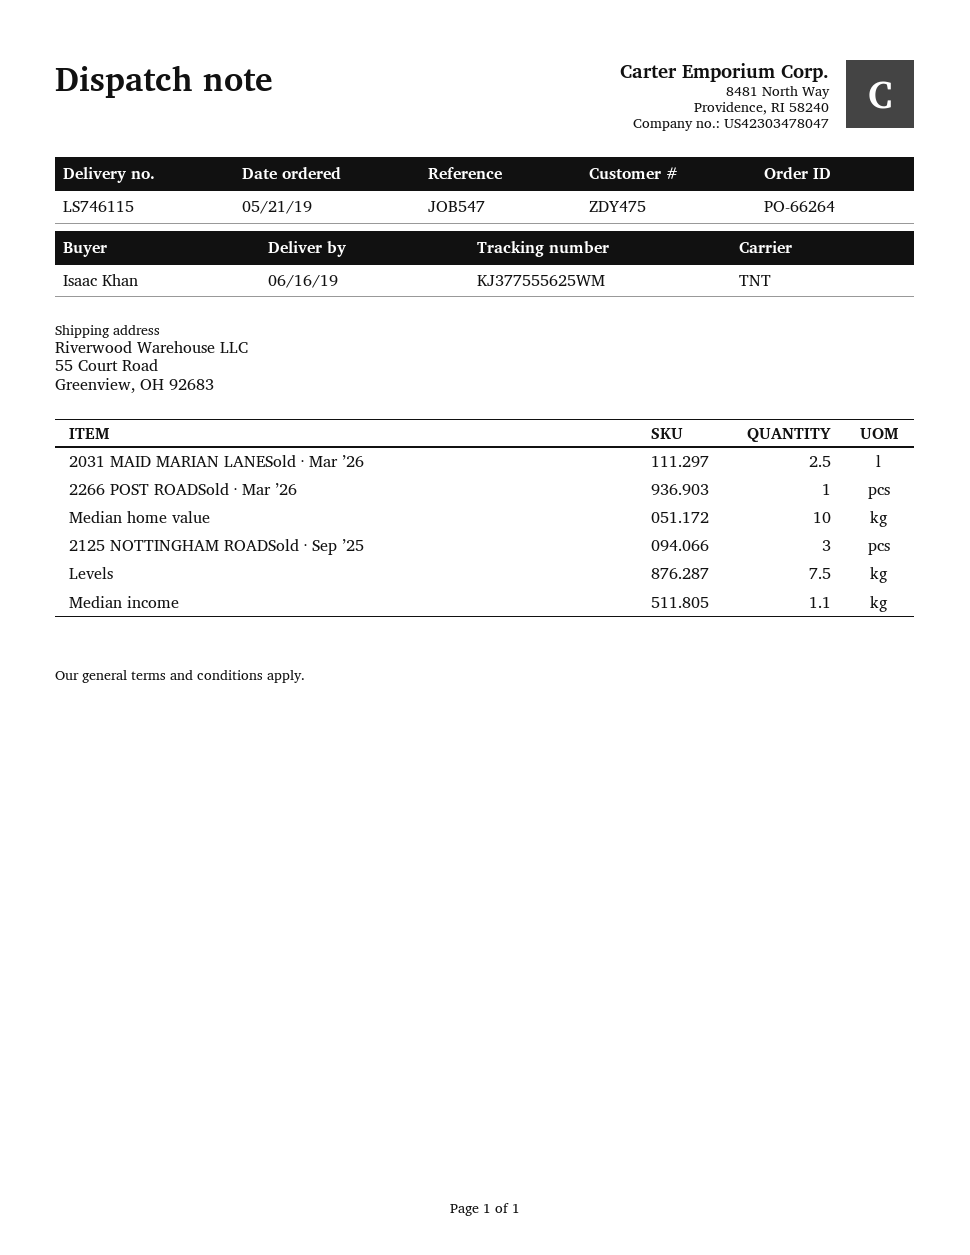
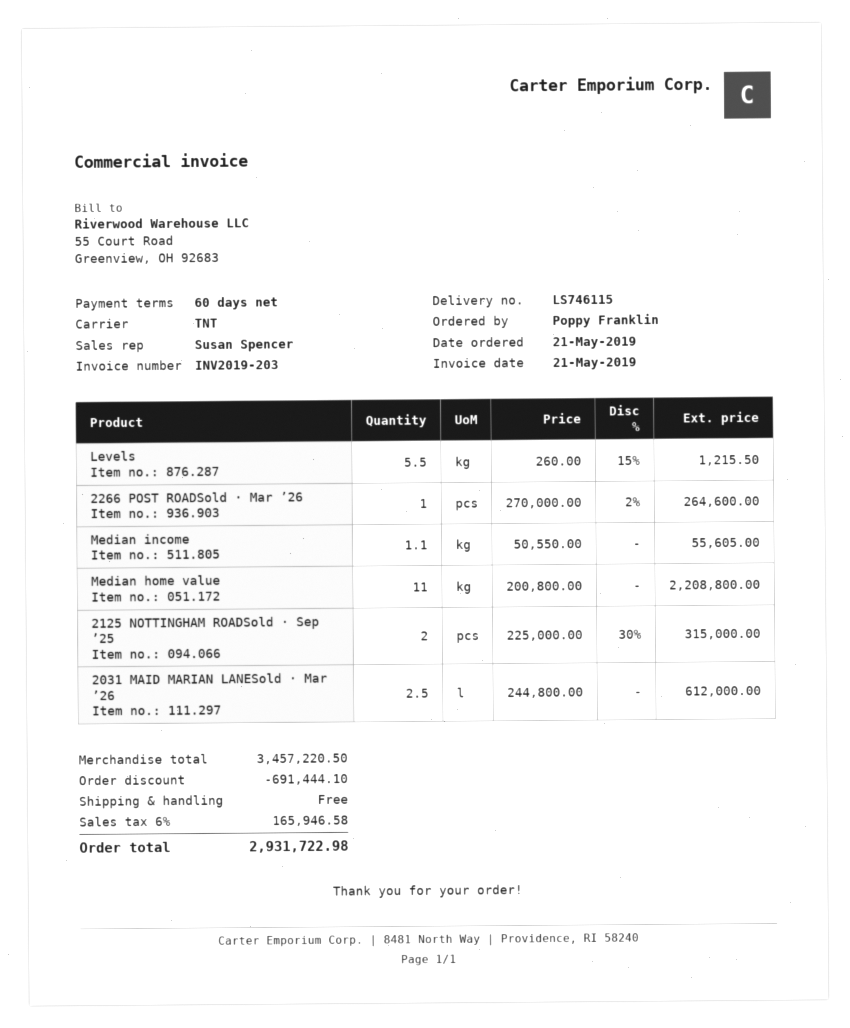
ordered by: Isaac Khan -> Poppy Franklin
Median home value: 10 -> 11
2125 NOTTINGHAM ROADSold · Sep ’25: 3 -> 2
Levels: 7.5 -> 5.5

